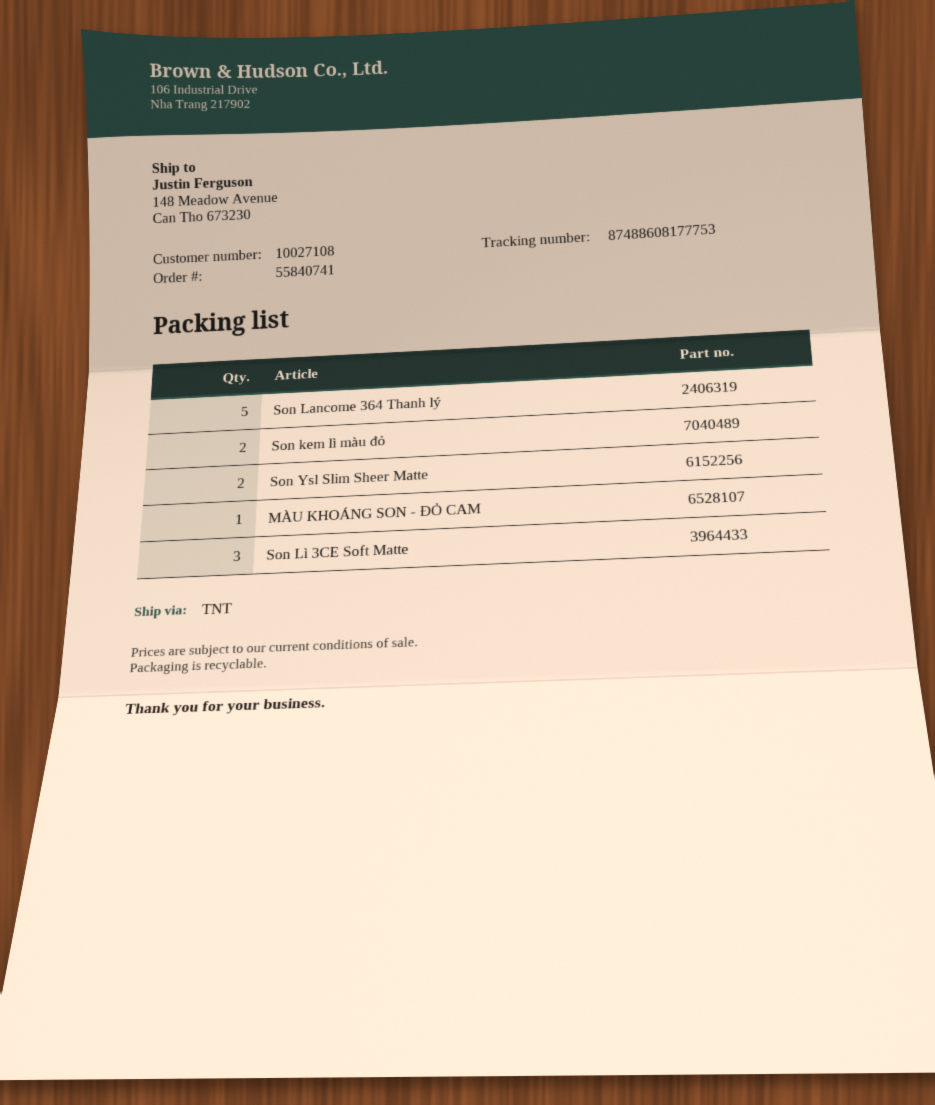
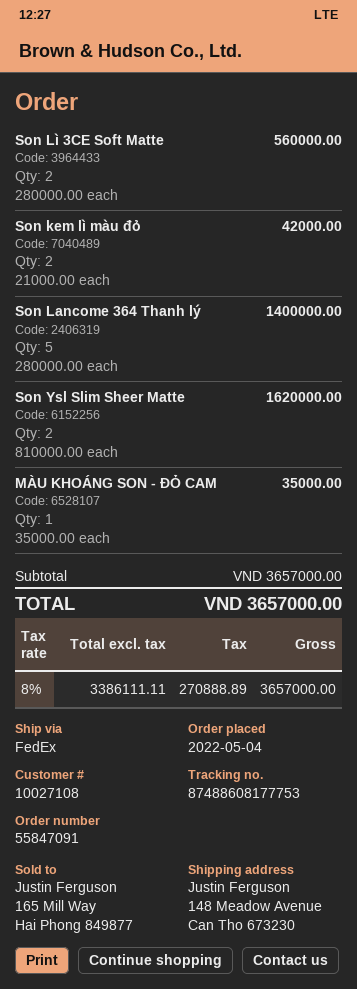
order number: 55840741 -> 55847091
shipping method: TNT -> FedEx
Son Lì 3CE Soft Matte: 3 -> 2

